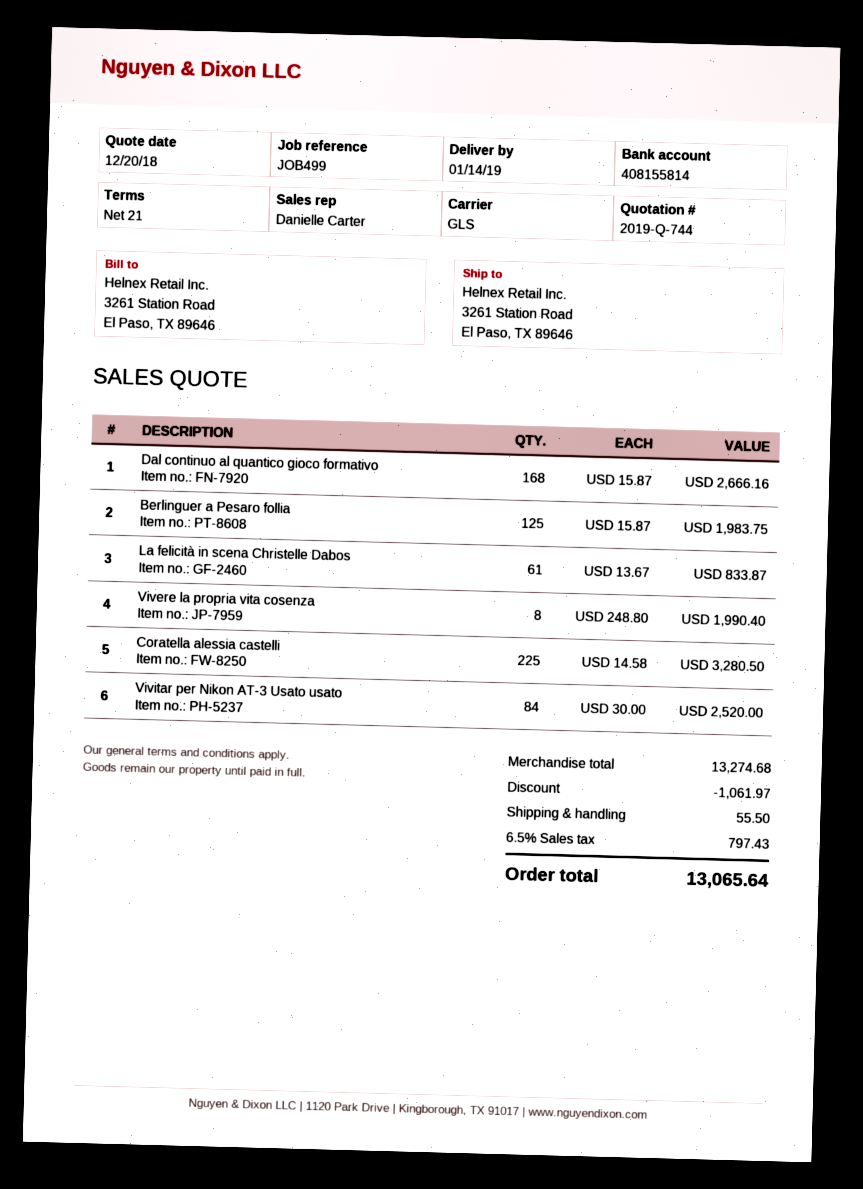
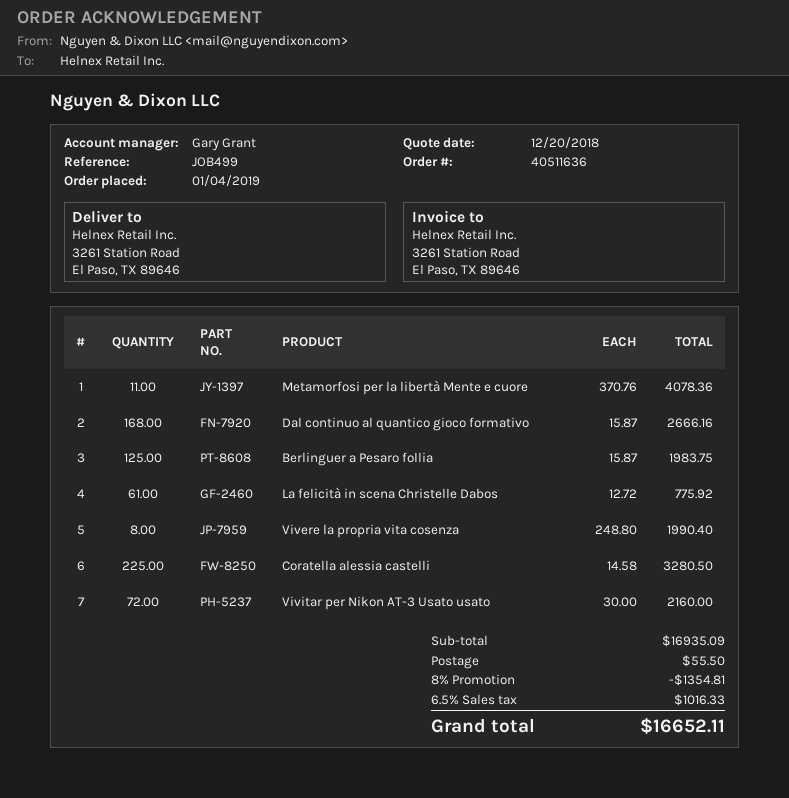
sales rep: Danielle Carter -> Gary Grant
La felicità in scena Christelle Dabos: 61 x 13.67 = 833.87 -> 61 x 12.72 = 775.92
Vivitar per Nikon AT-3 Usato usato: 84 x 30.00 = 2520.00 -> 72 x 30.00 = 2160.00
Metamorfosi per la libertà Mente e cuore: none -> 11 x 370.76 = 4078.36
subtotal: 13274.68 -> 16935.09
discount: 1061.97 -> 1354.81
tax: 6.5% = 797.43 -> 6.5% = 1016.33
total: 13065.64 -> 16652.11

